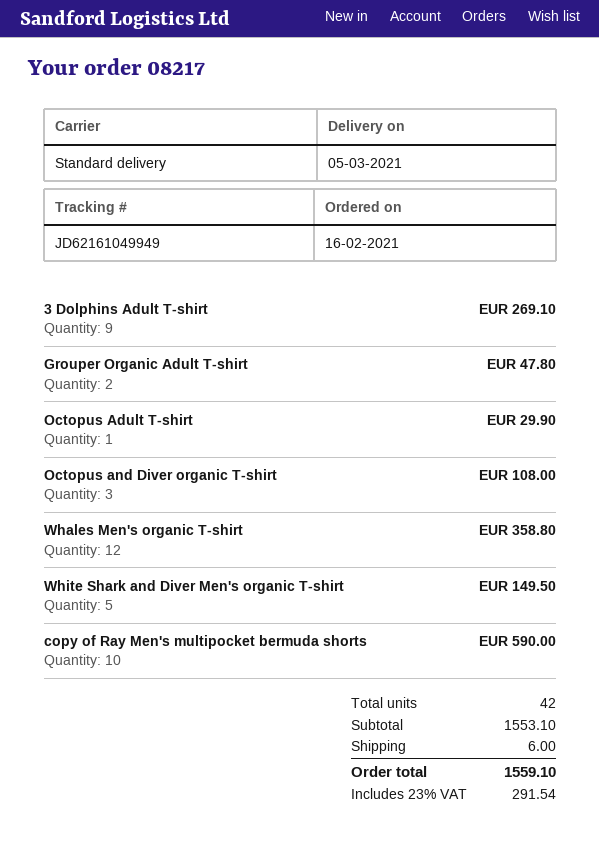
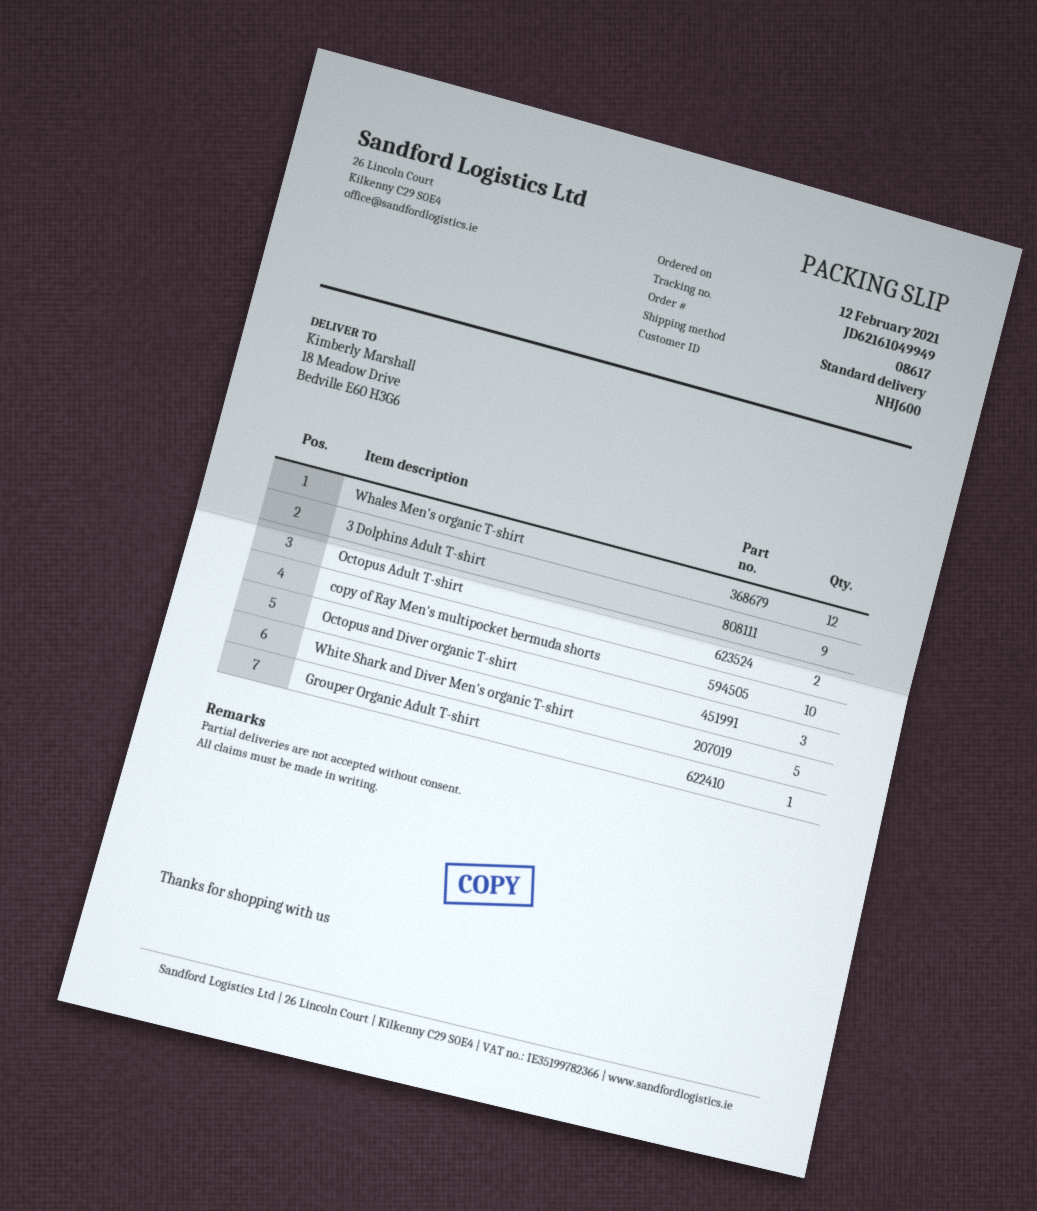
order number: 08217 -> 08617
order date: 2021-02-16 -> 2021-02-12
Grouper Organic Adult T-shirt: 2 -> 1
Octopus Adult T-shirt: 1 -> 2

